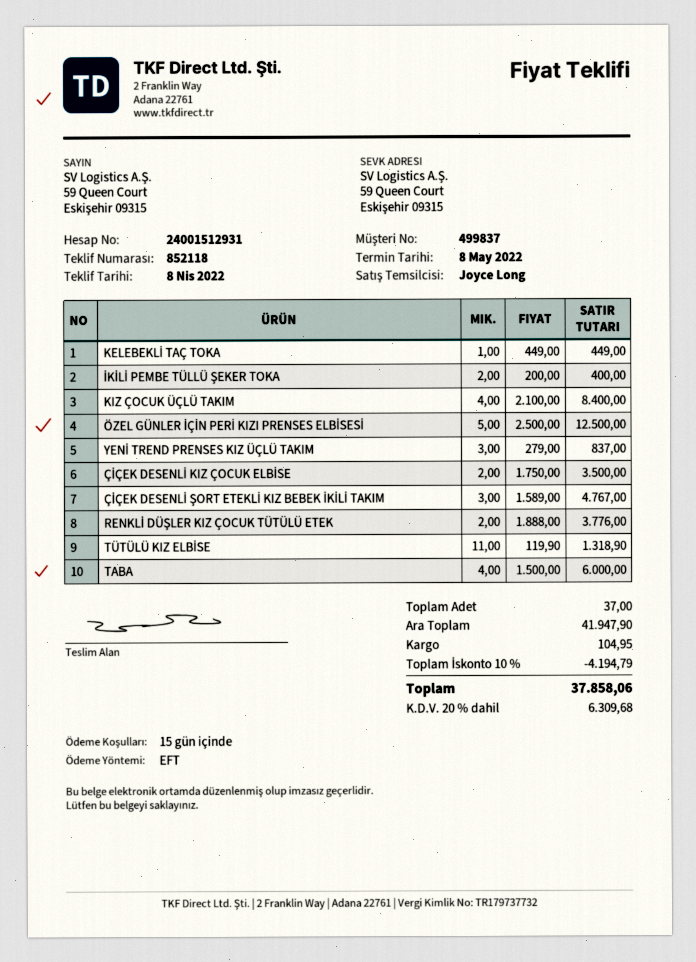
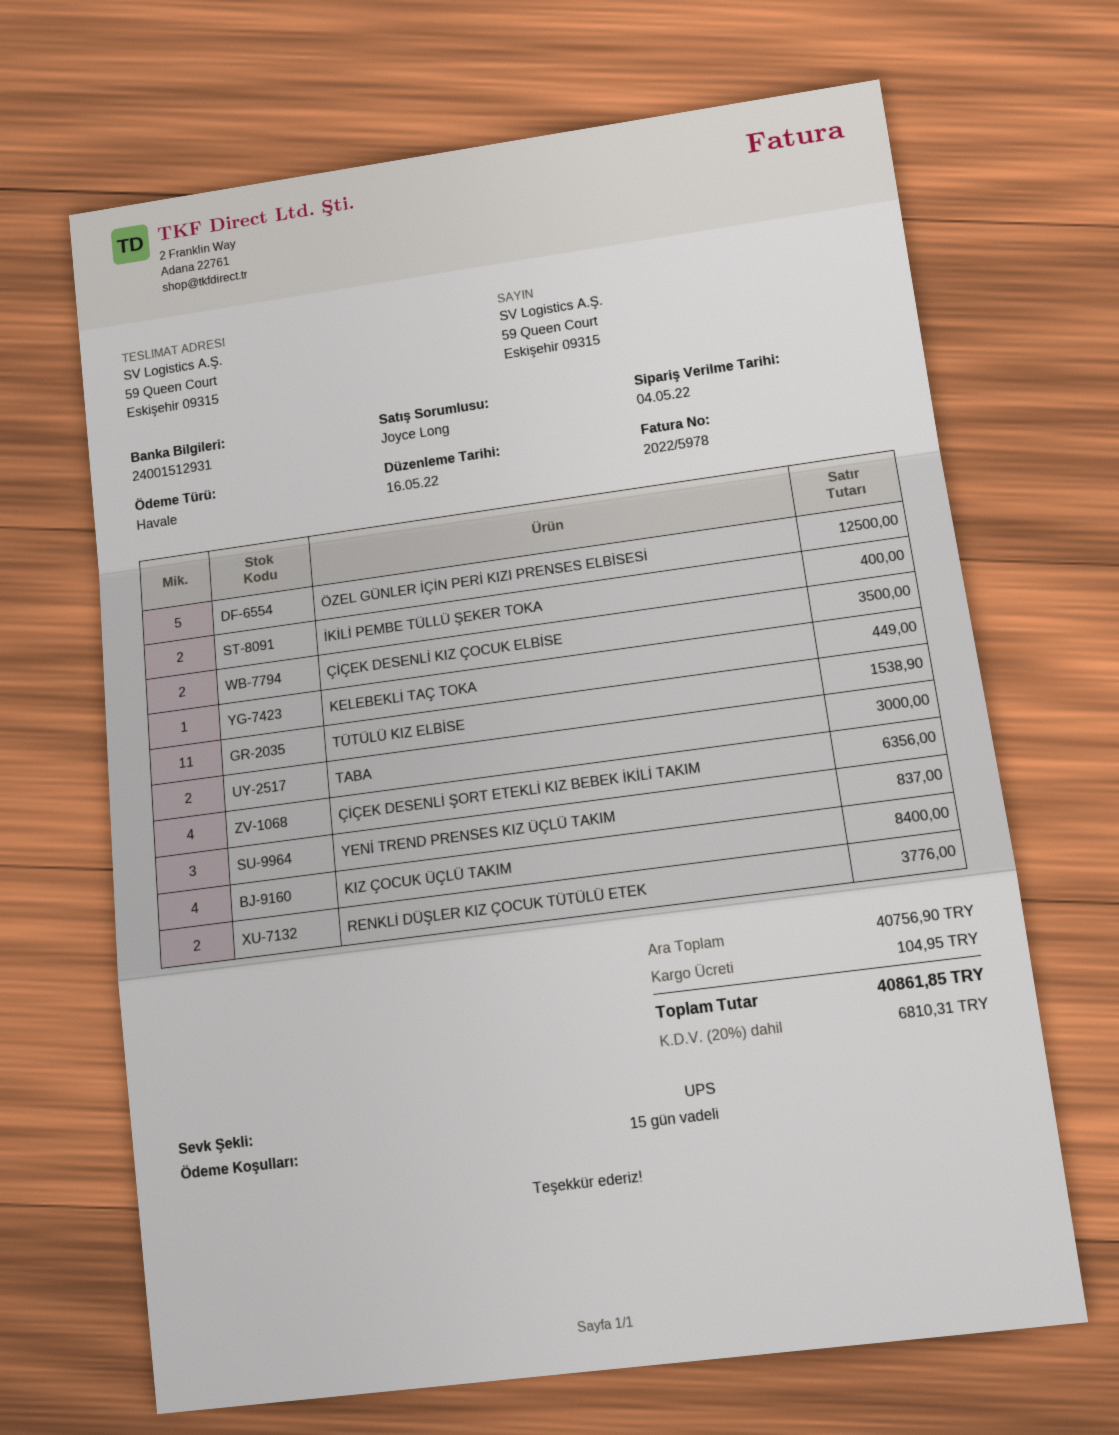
ÇİÇEK DESENLİ ŞORT ETEKLİ KIZ BEBEK İKİLİ TAKIM: 3 for 4767.00 -> 4 for 6356.00
TÜTÜLÜ KIZ ELBİSE: 11 for 1318.90 -> 11 for 1538.90
TABA: 4 for 6000.00 -> 2 for 3000.00
subtotal: 41947.90 -> 40756.90
discount: 10% = 4194.79 -> none
tax: 20% = 6309.68 -> 20% = 6810.31
total: 37858.06 -> 40861.85

